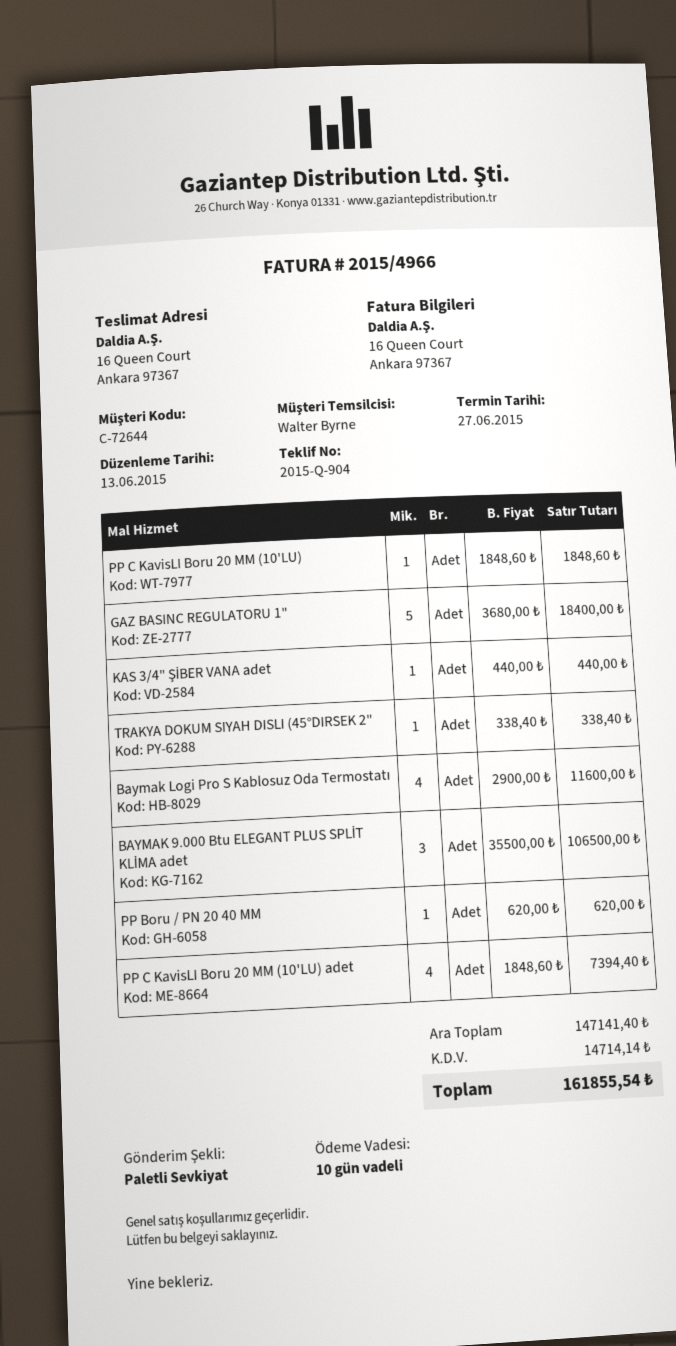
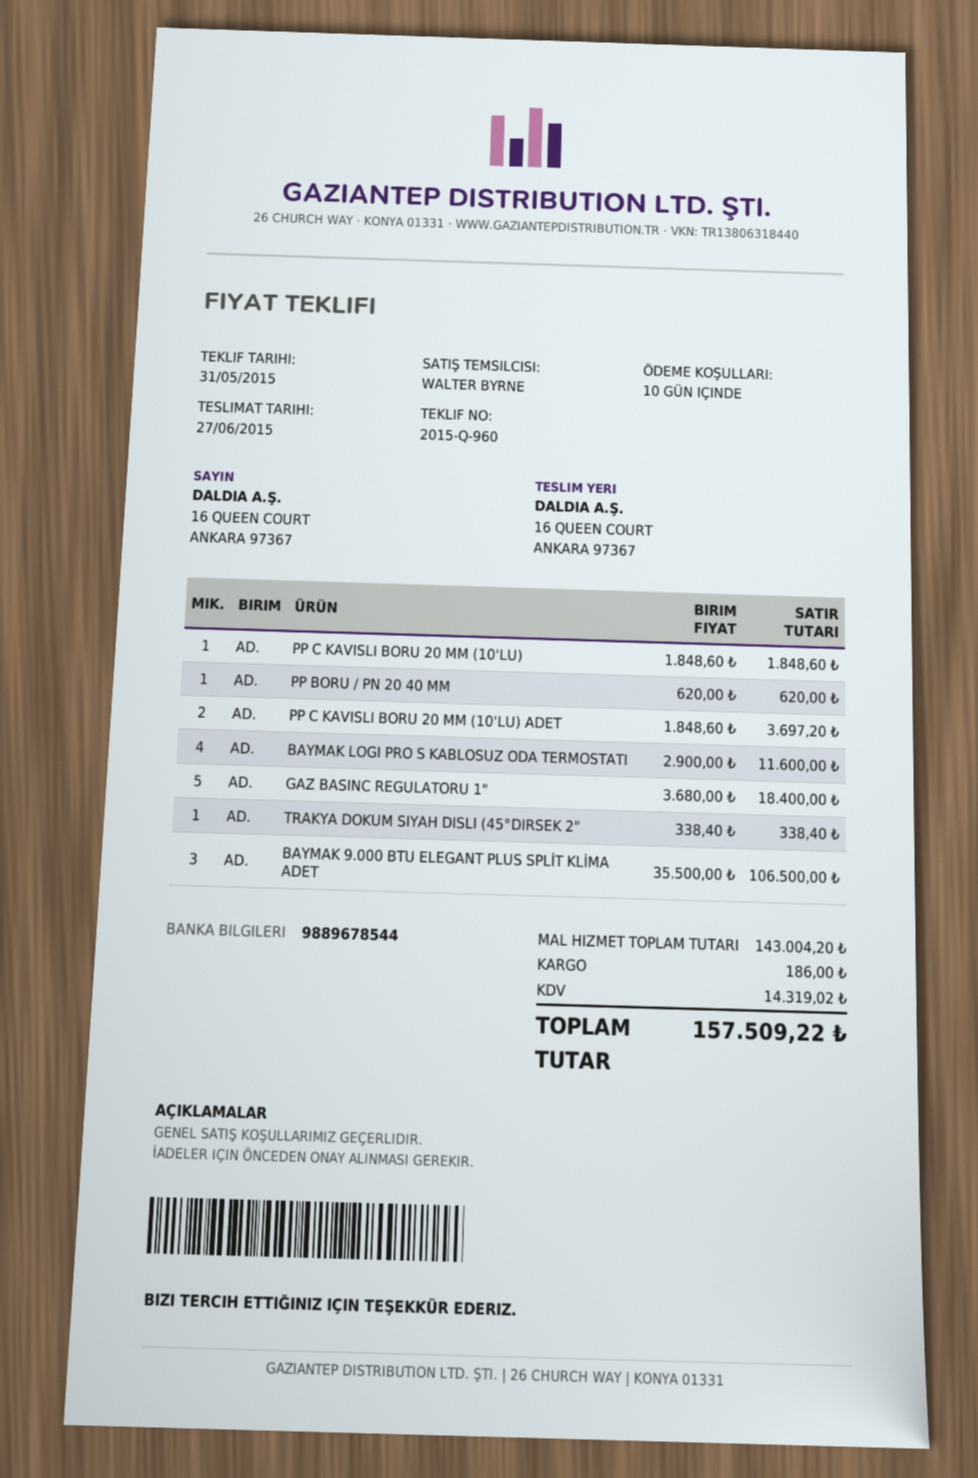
quote number: 2015-Q-904 -> 2015-Q-960
KAS 3/4" ŞİBER VANA adet: 1 x 440.00 = 440.00 -> none
PP C KavisLI Boru 20 MM (10'LU) adet: 4 x 1848.60 = 7394.40 -> 2 x 1848.60 = 3697.20
subtotal: 147141.40 -> 143004.20
shipping: none -> 186.00
tax: 14714.14 -> 14319.02
total: 161855.54 -> 157509.22

